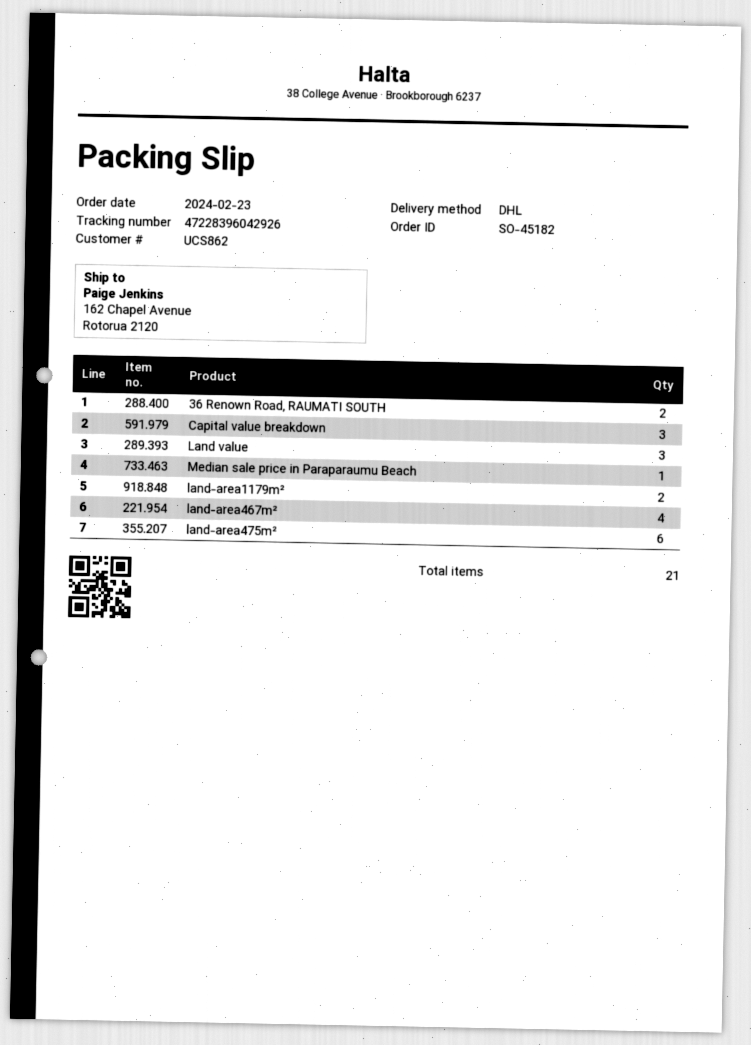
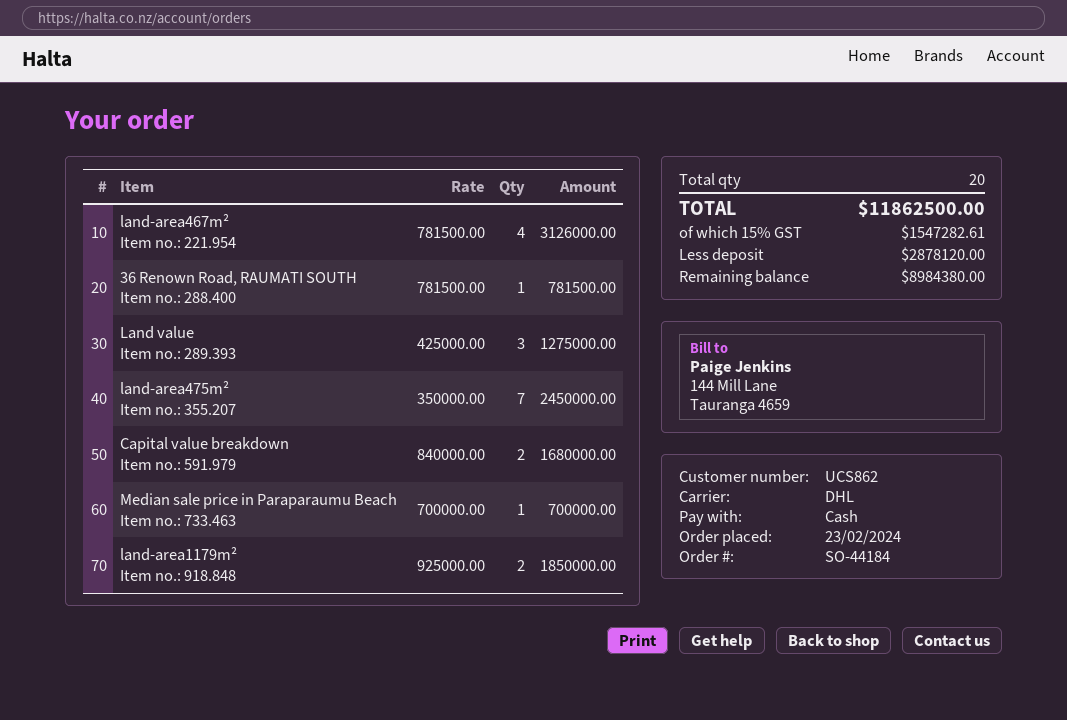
order number: SO-45182 -> SO-44184
36 Renown Road, RAUMATI SOUTH: 2 -> 1
Capital value breakdown: 3 -> 2
land-area475m²: 6 -> 7
total quantity: 21 -> 20

